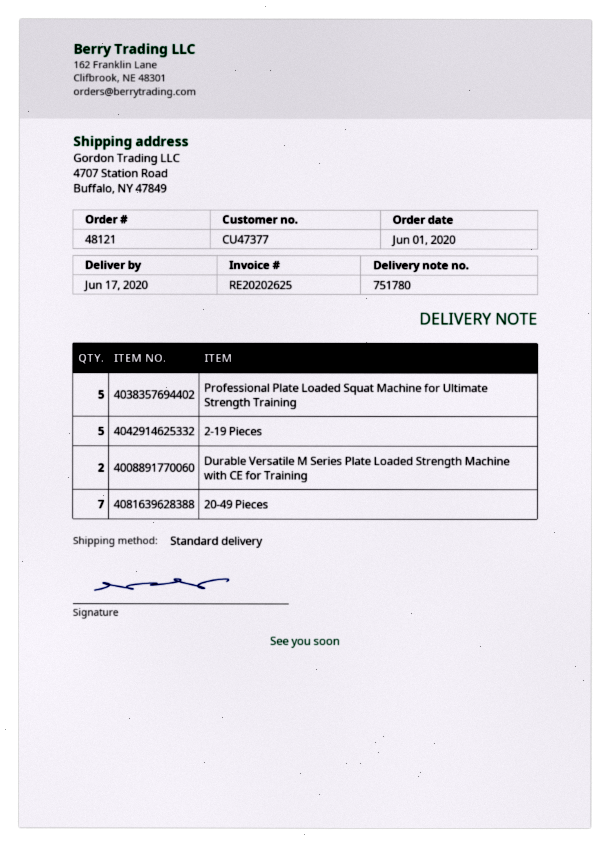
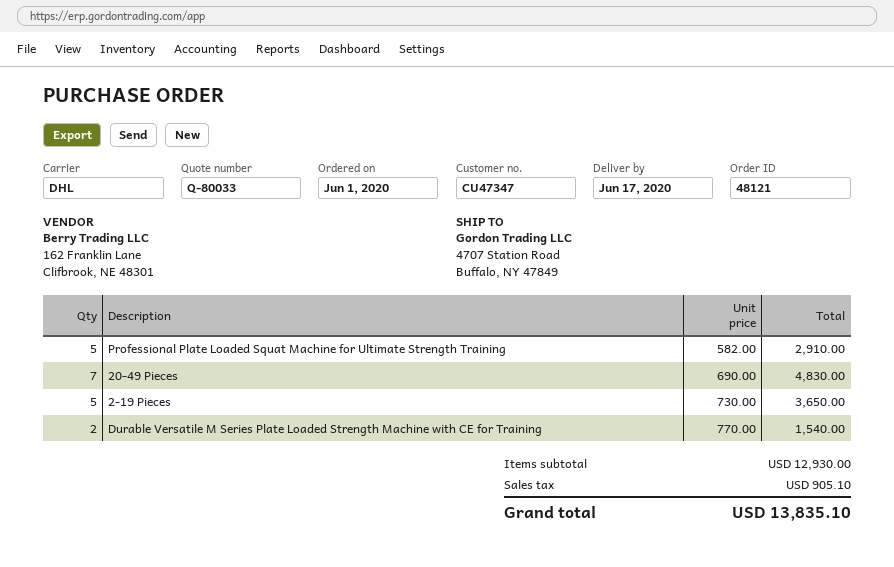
customer number: CU47377 -> CU47347
shipping method: standard -> DHL

